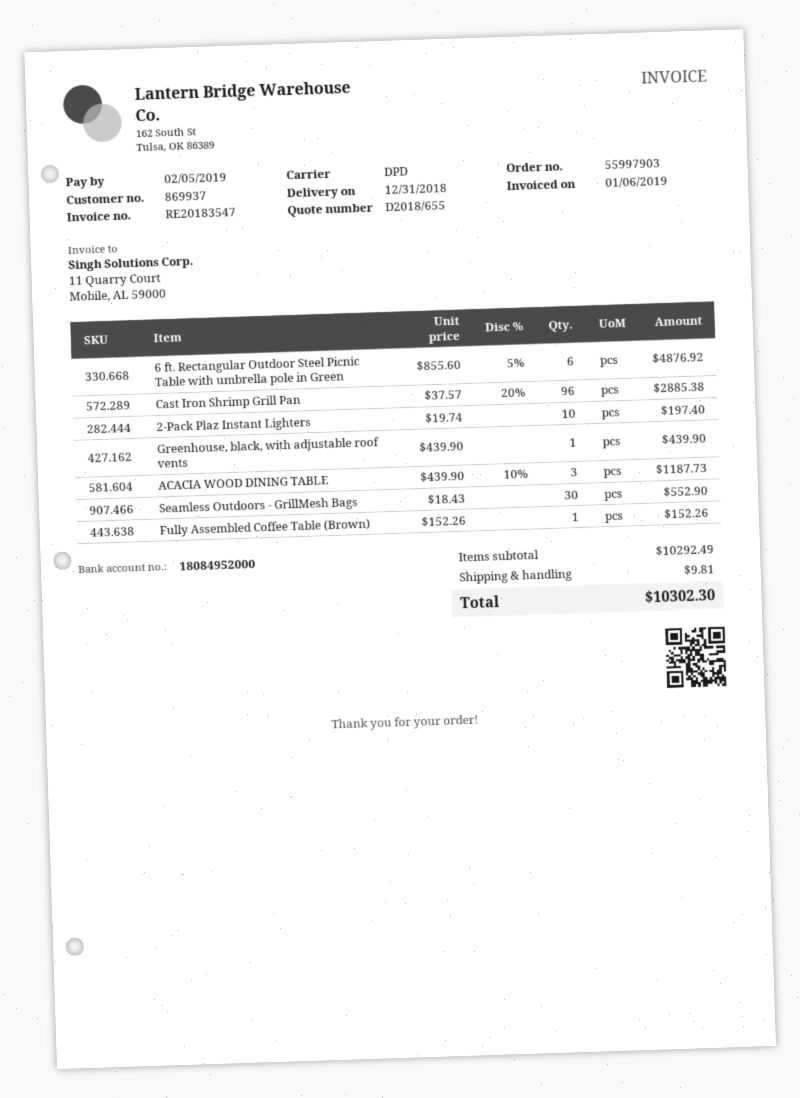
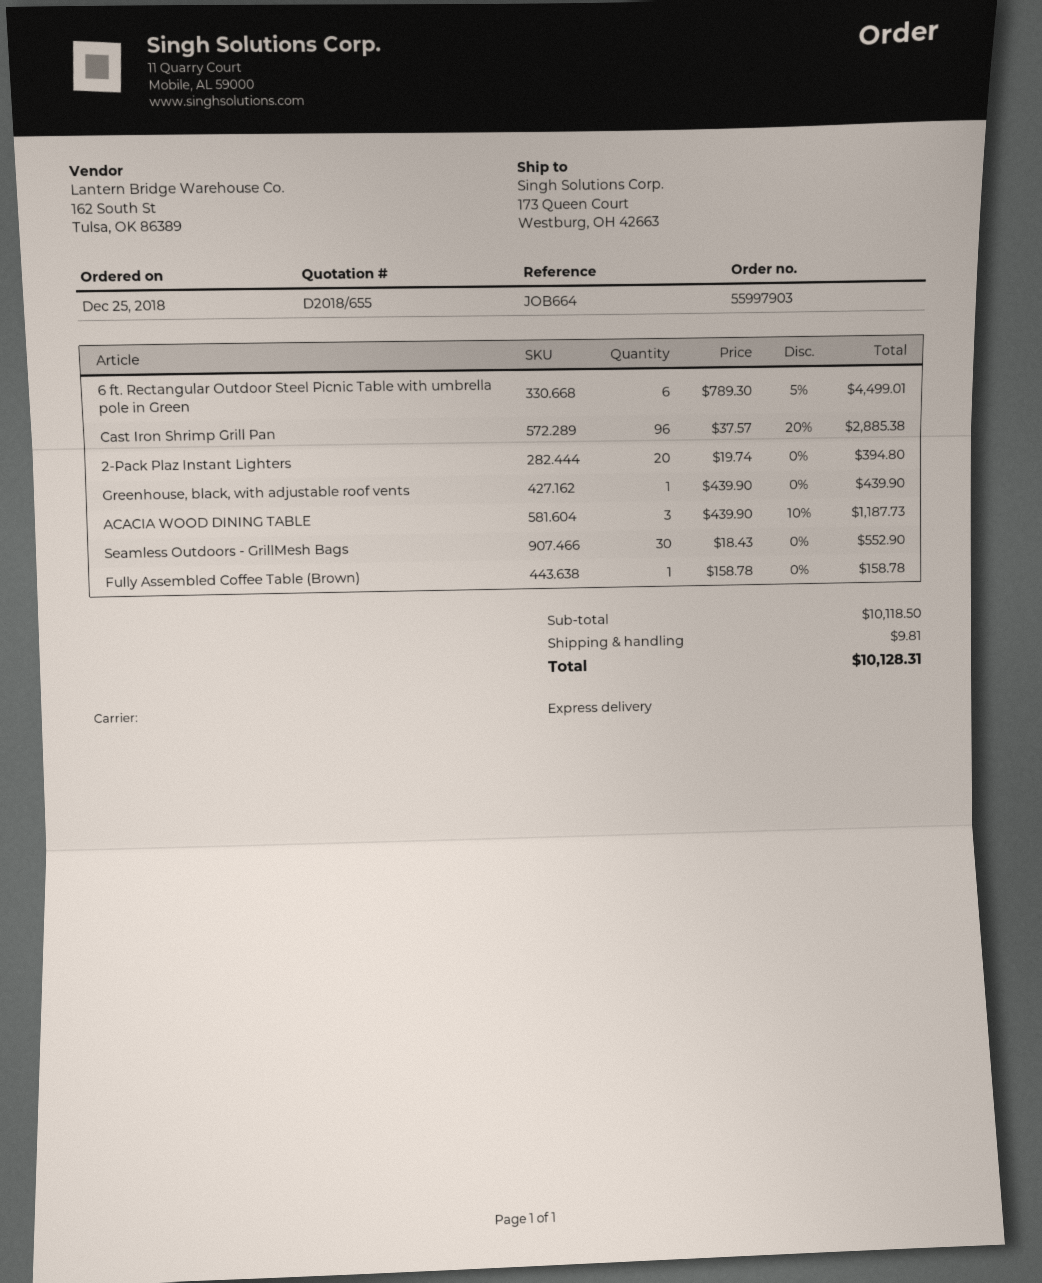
shipping method: DPD -> express
6 ft. Rectangular Outdoor Steel Picnic Table with umbrella pole in Green: 6 x 855.60 - 5% = 4876.92 -> 6 x 789.30 - 5% = 4499.01
2-Pack Plaz Instant Lighters: 10 x 19.74 = 197.40 -> 20 x 19.74 = 394.80
Fully Assembled Coffee Table (Brown): 1 x 152.26 = 152.26 -> 1 x 158.78 = 158.78
subtotal: 10292.49 -> 10118.50
total: 10302.30 -> 10128.31

